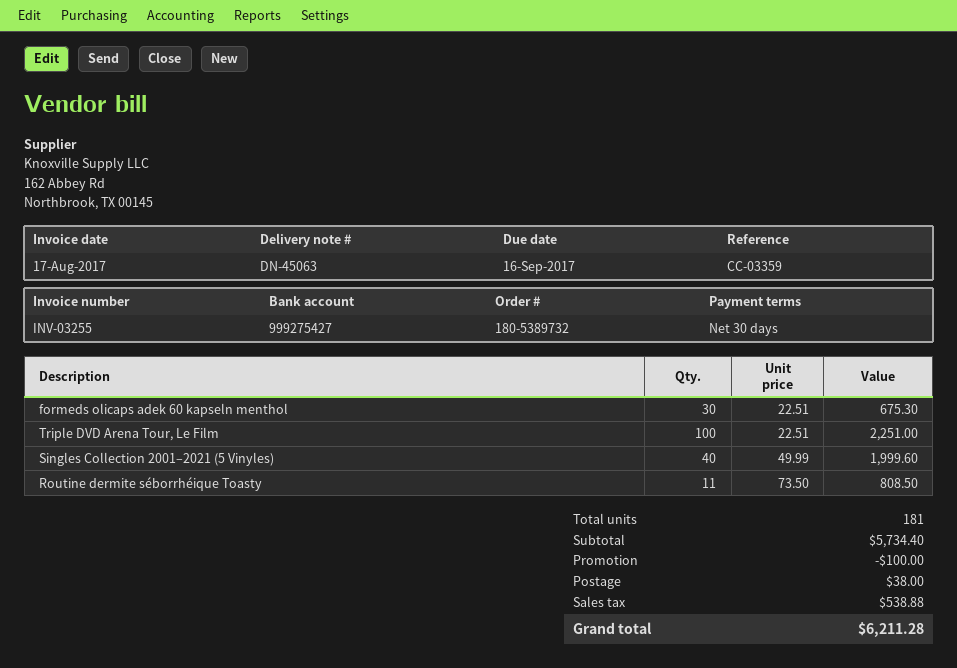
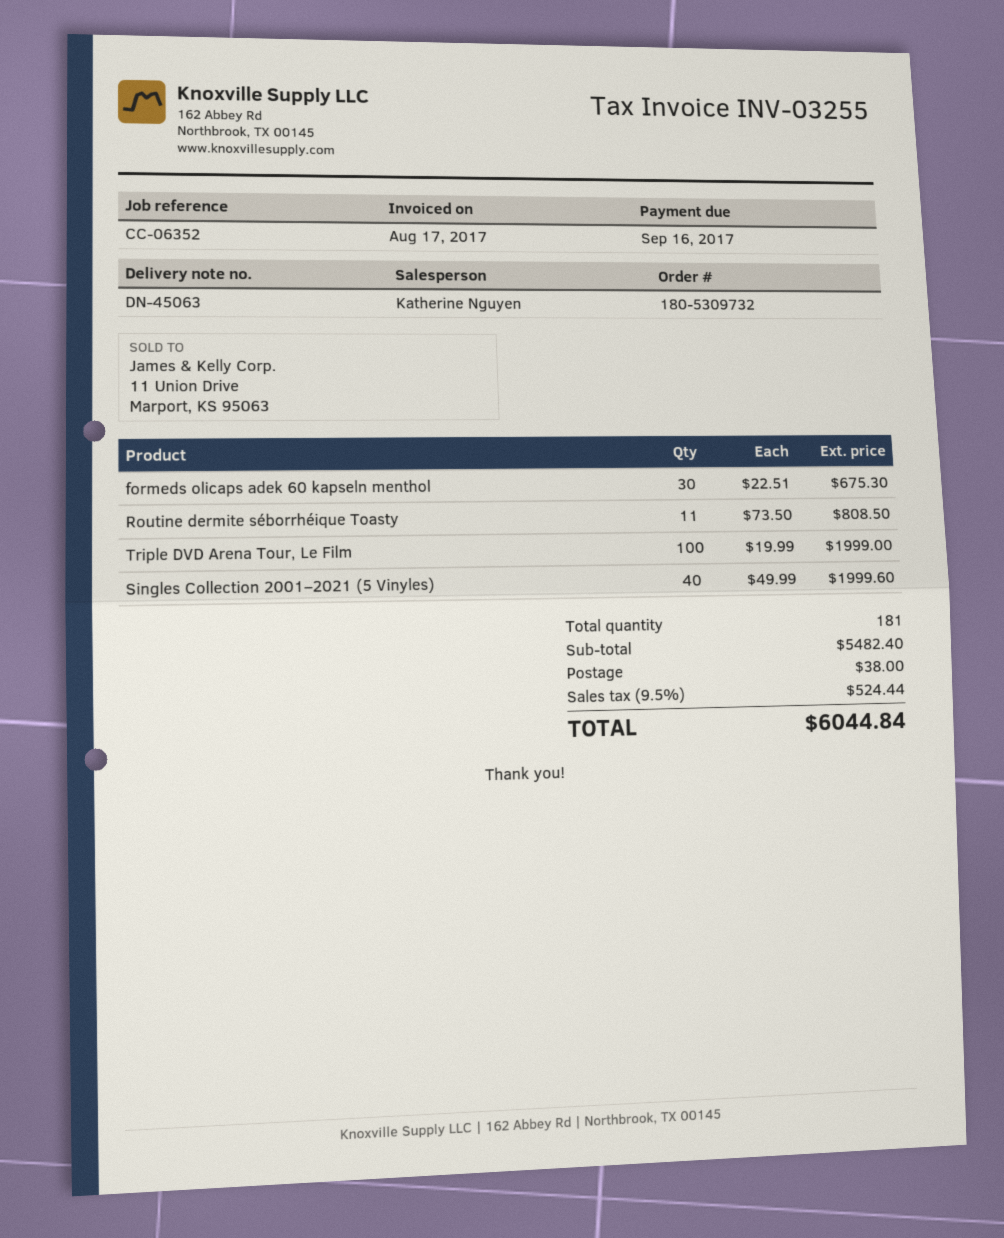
order number: 180-5389732 -> 180-5309732
reference: CC-03359 -> CC-06352
Triple DVD Arena Tour, Le Film: 100 x 22.51 = 2251.00 -> 100 x 19.99 = 1999.00
subtotal: 5734.40 -> 5482.40
discount: 100.00 -> none
tax: 538.88 -> 524.44
total: 6211.28 -> 6044.84

